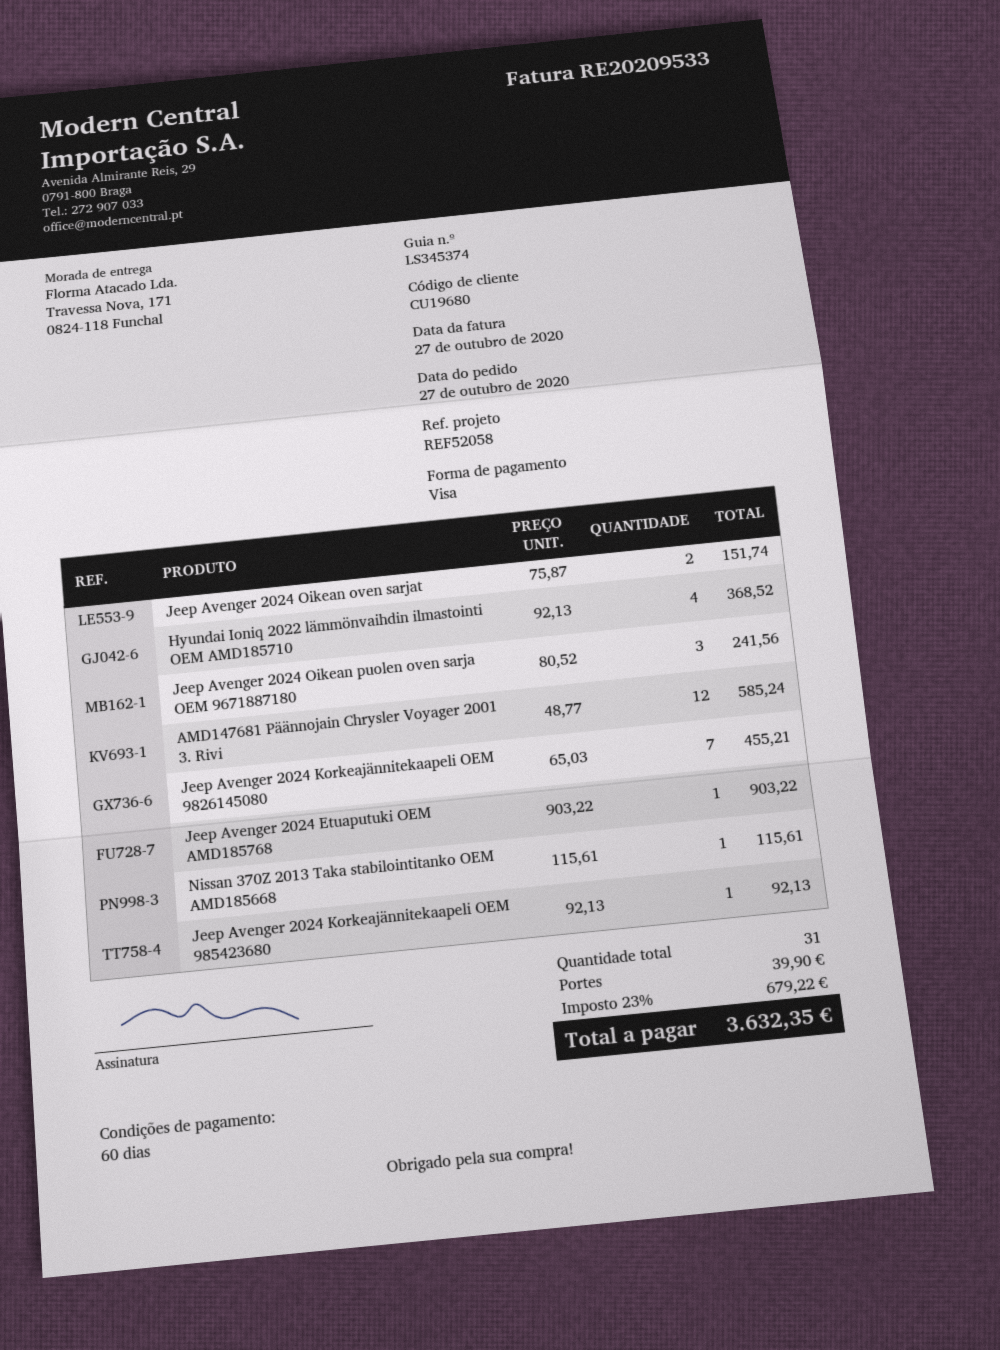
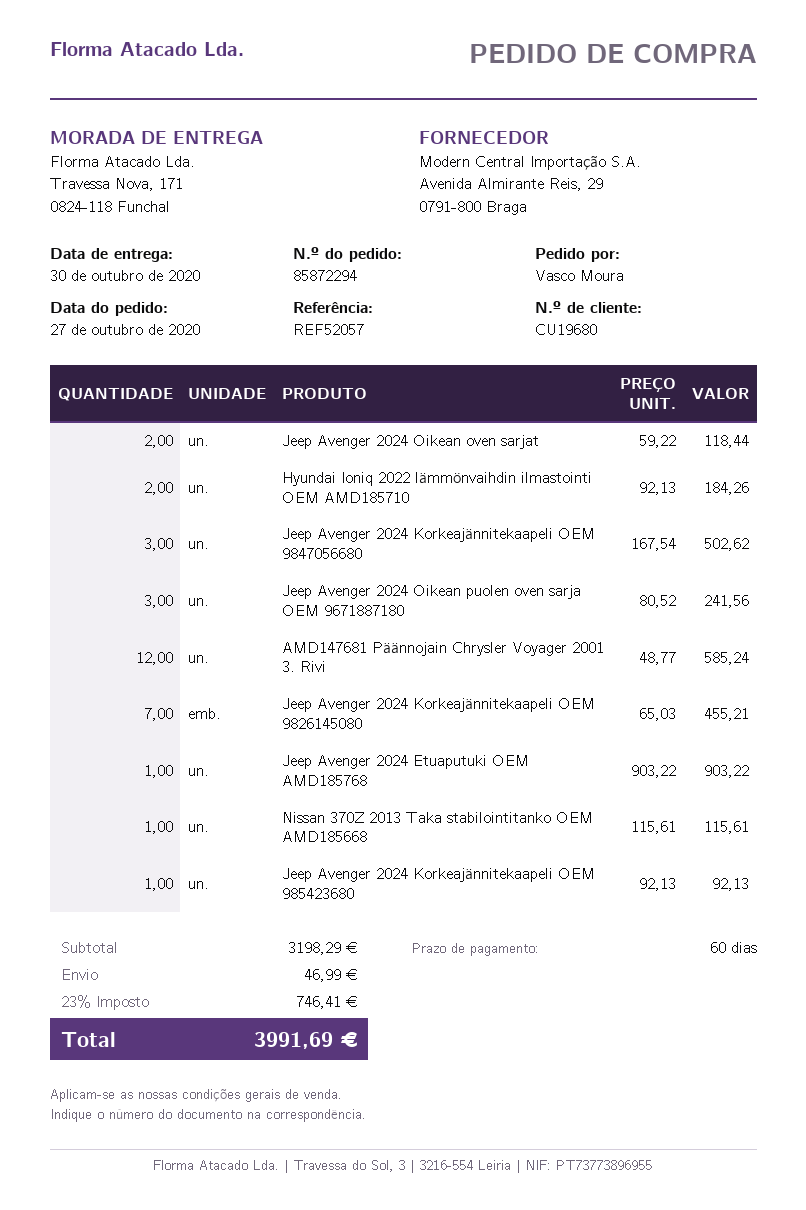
reference: REF52058 -> REF52057
Jeep Avenger 2024 Oikean oven sarjat: 2 x 75.87 = 151.74 -> 2 x 59.22 = 118.44
Hyundai Ioniq 2022 lämmönvaihdin ilmastointi OEM AMD185710: 4 x 92.13 = 368.52 -> 2 x 92.13 = 184.26
Jeep Avenger 2024 Korkeajännitekaapeli OEM 9847056680: none -> 3 x 167.54 = 502.62
shipping: 39.90 -> 46.99
tax: 23% = 679.22 -> 23% = 746.41
total: 3632.35 -> 3991.69

